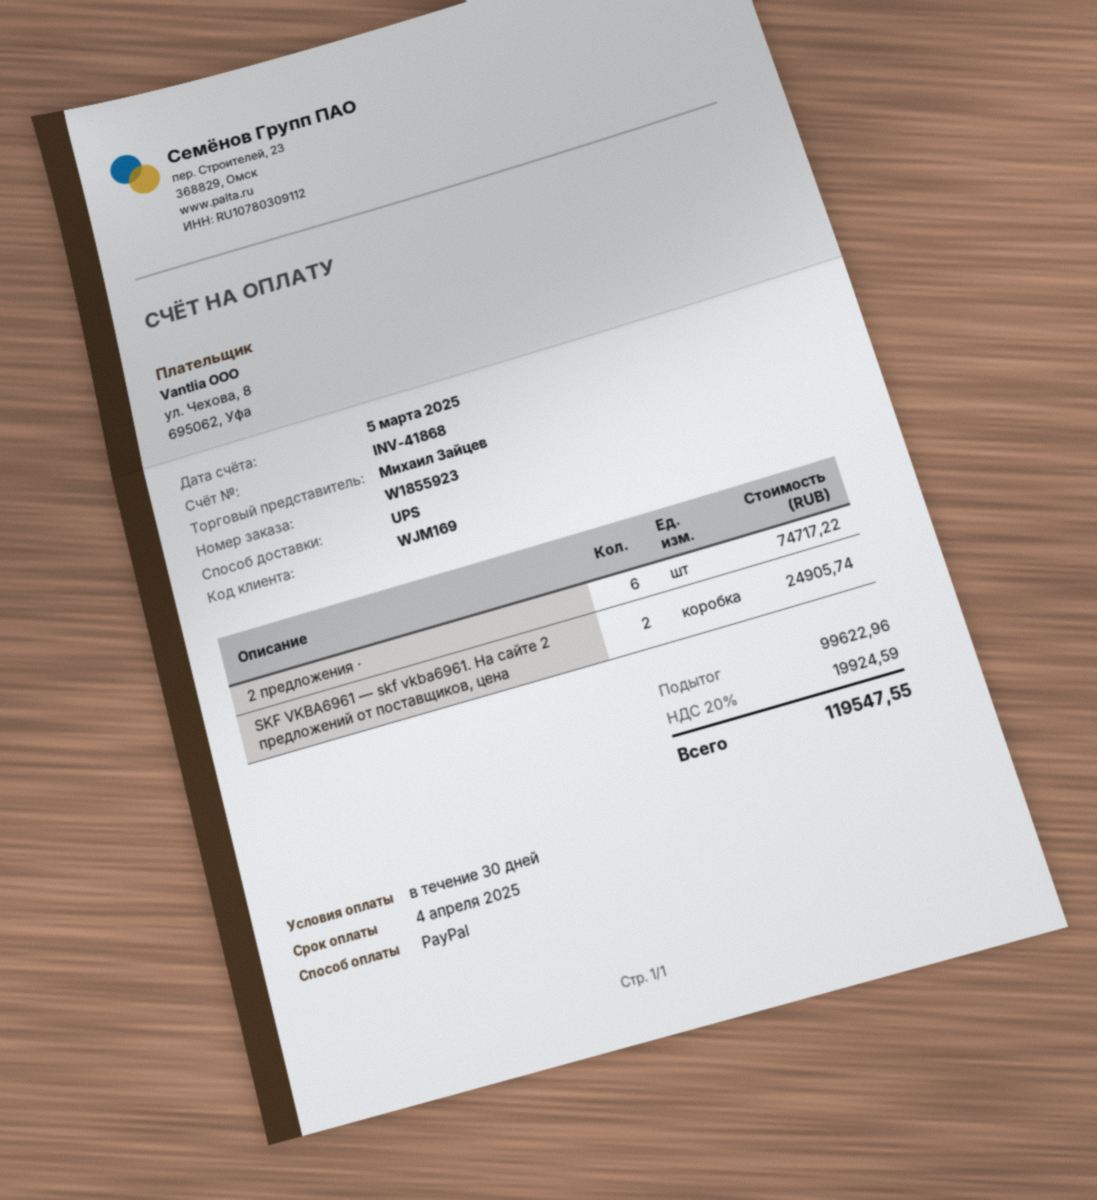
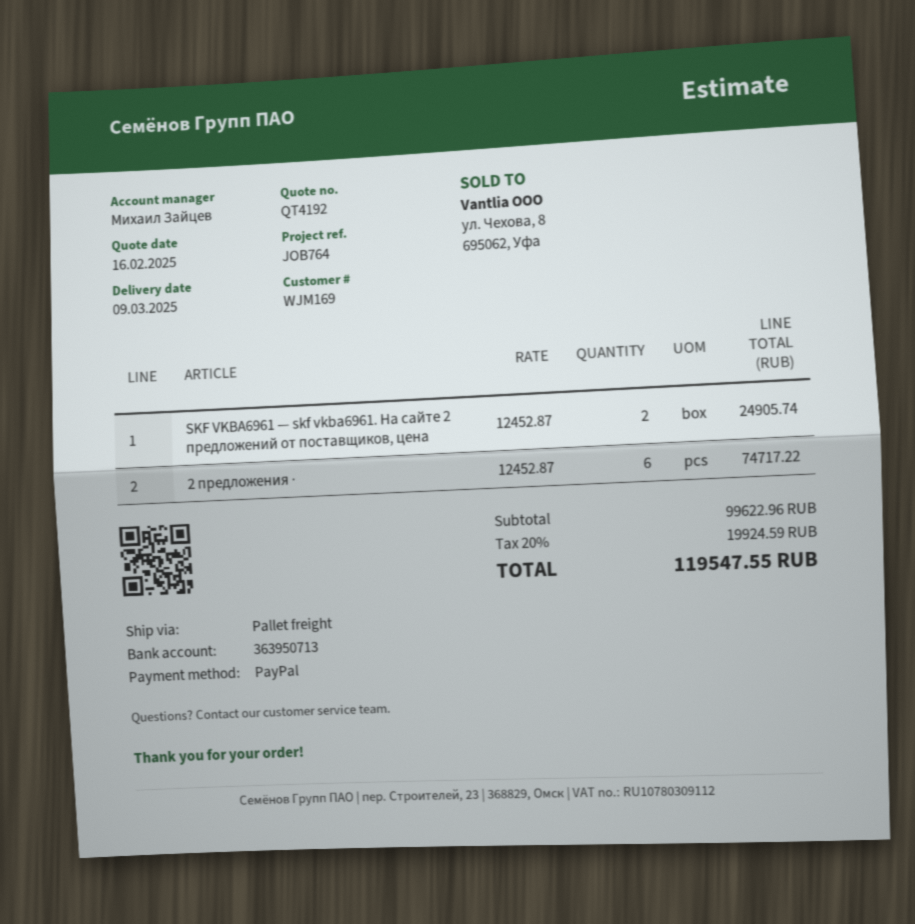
shipping method: UPS -> pallet freight

